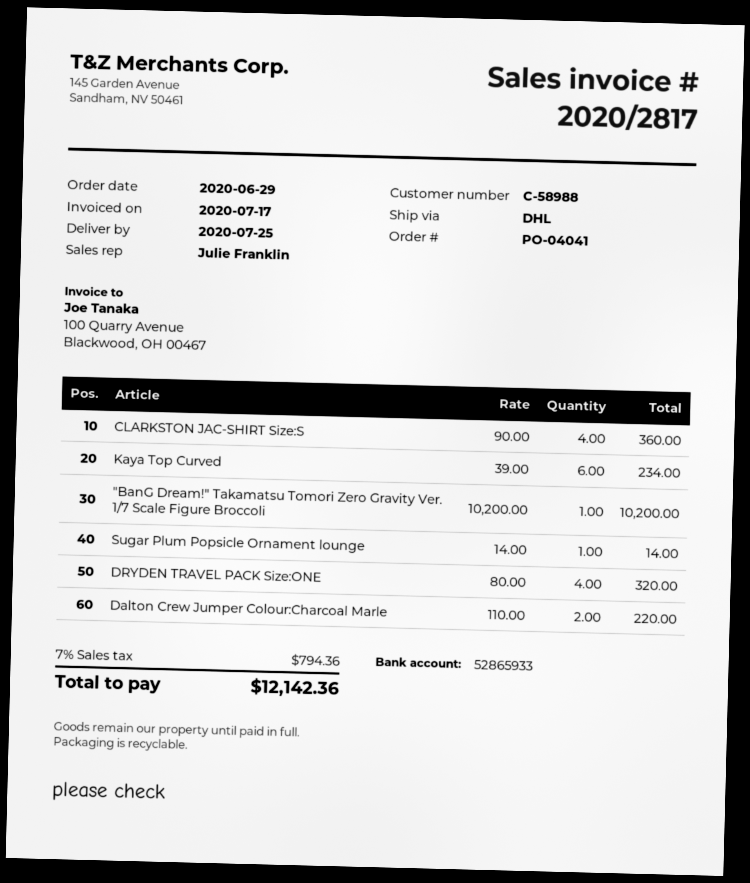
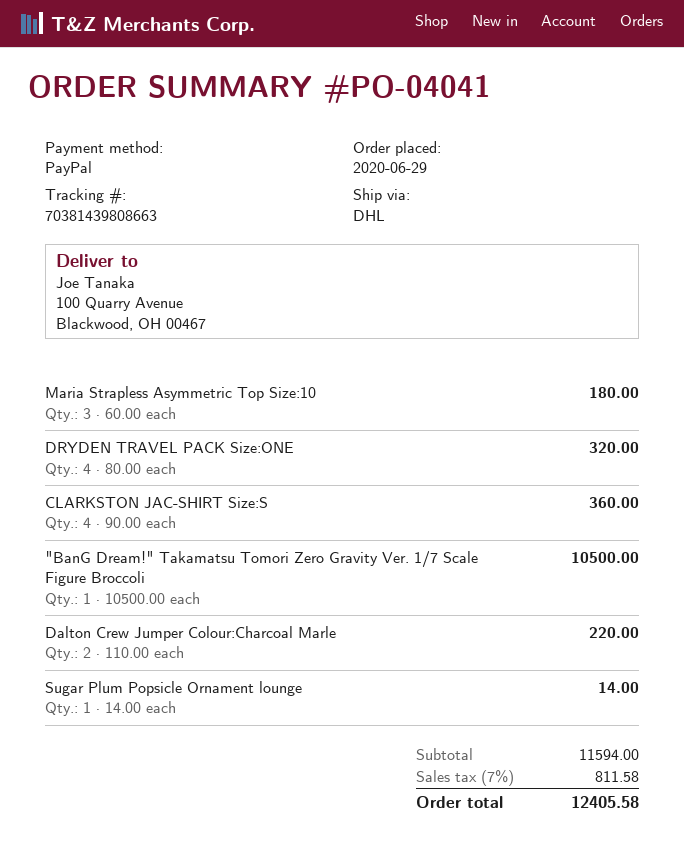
Kaya Top Curved: 6 x 39.00 = 234.00 -> none
"BanG Dream!" Takamatsu Tomori Zero Gravity Ver. 1/7 Scale Figure Broccoli: 1 x 10200.00 = 10200.00 -> 1 x 10500.00 = 10500.00
Maria Strapless Asymmetric Top Size:10: none -> 3 x 60.00 = 180.00
tax: 7% = 794.36 -> 7% = 811.58
total: 12142.36 -> 12405.58

